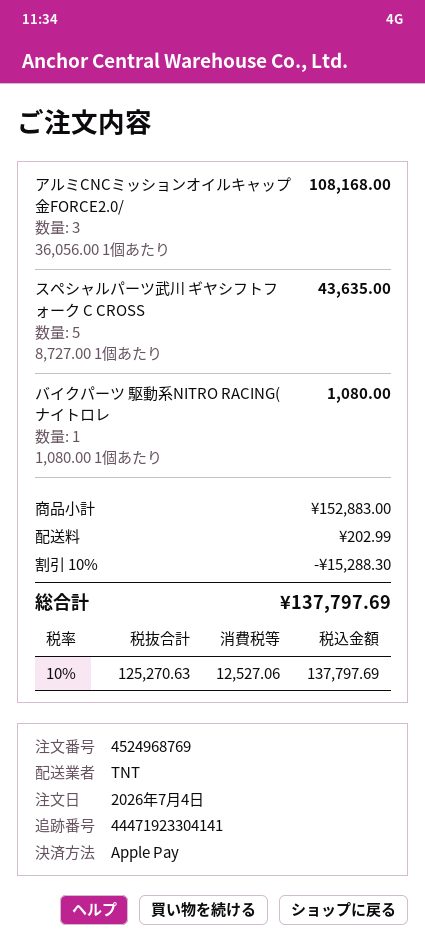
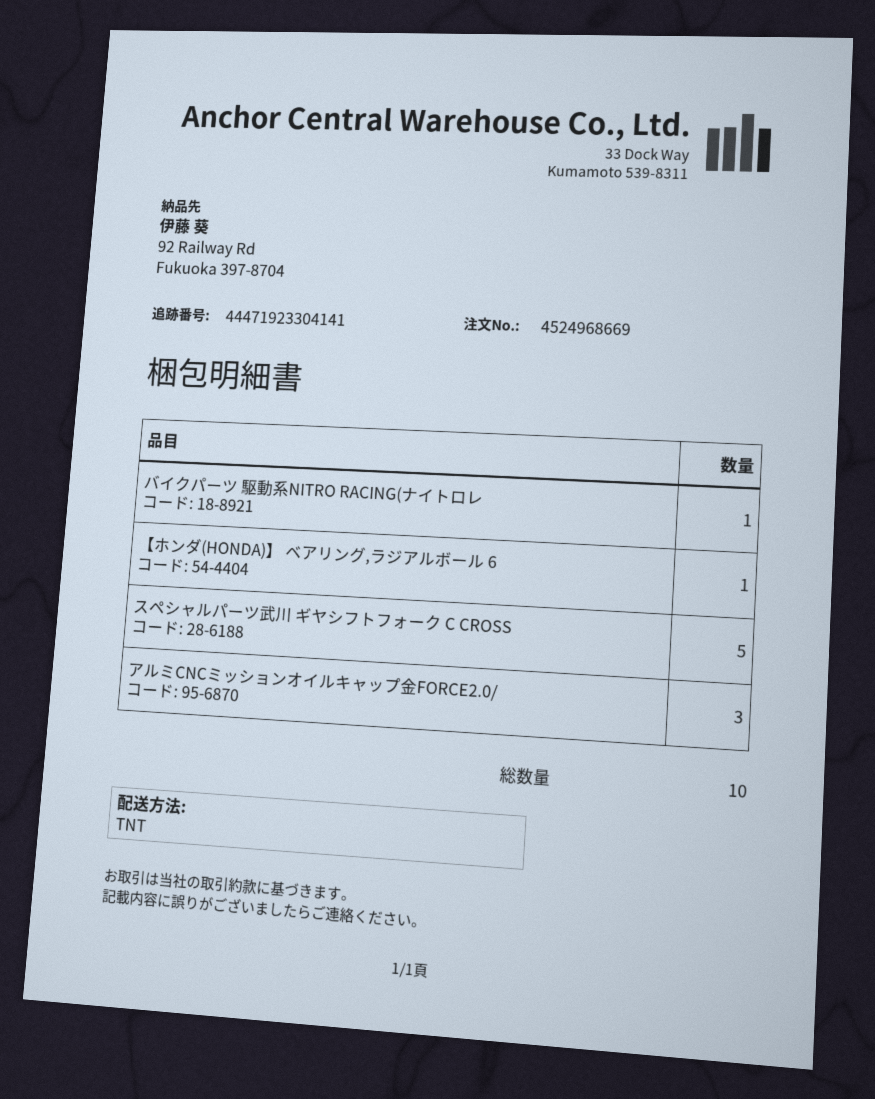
order number: 4524968769 -> 4524968669
【ホンダ(HONDA)】 ベアリング,ラジアルボール 6: none -> 1

